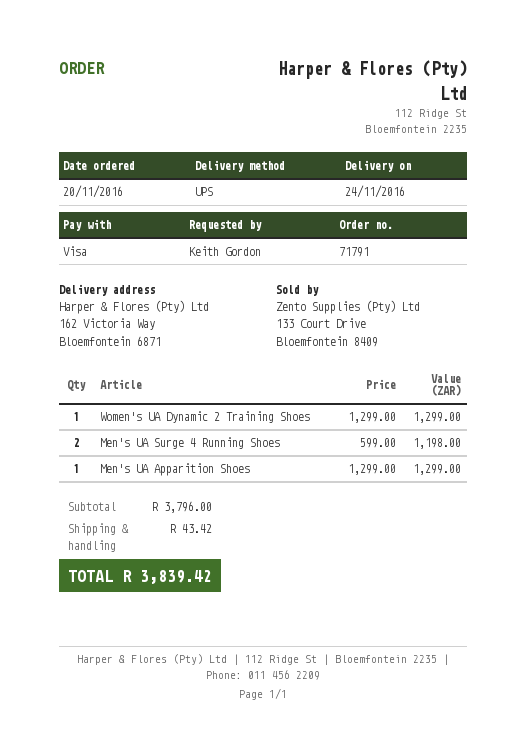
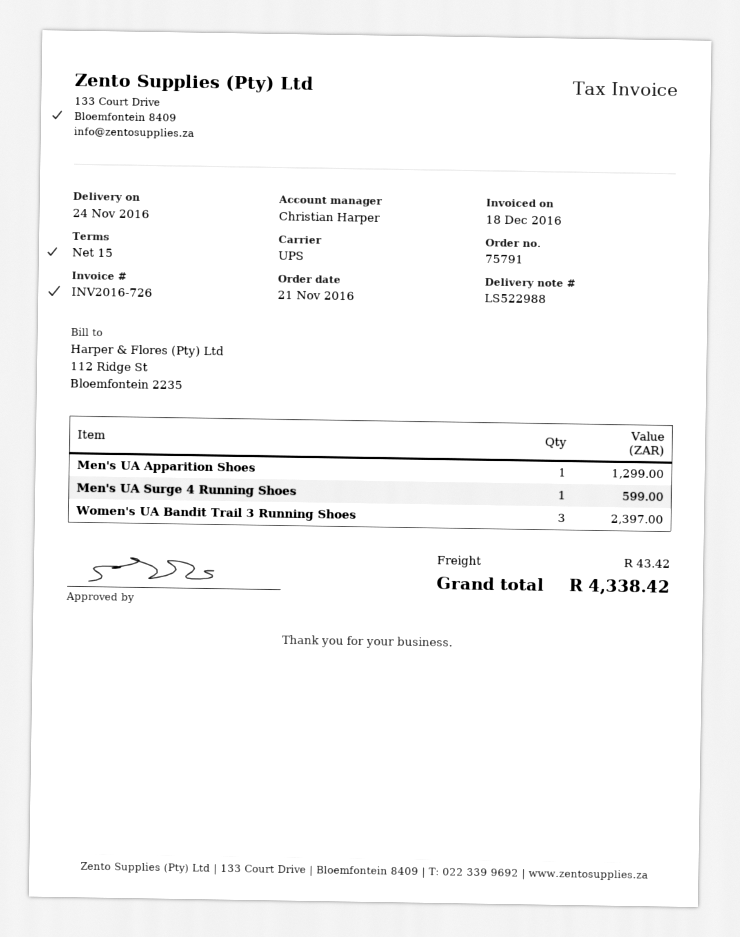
order number: 71791 -> 75791
order date: 2016-11-20 -> 2016-11-21
Women's UA Dynamic 2 Training Shoes: 1 for 1299.00 -> none
Men's UA Surge 4 Running Shoes: 2 for 1198.00 -> 1 for 599.00
Women's UA Bandit Trail 3 Running Shoes: none -> 3 for 2397.00
total: 3839.42 -> 4338.42

